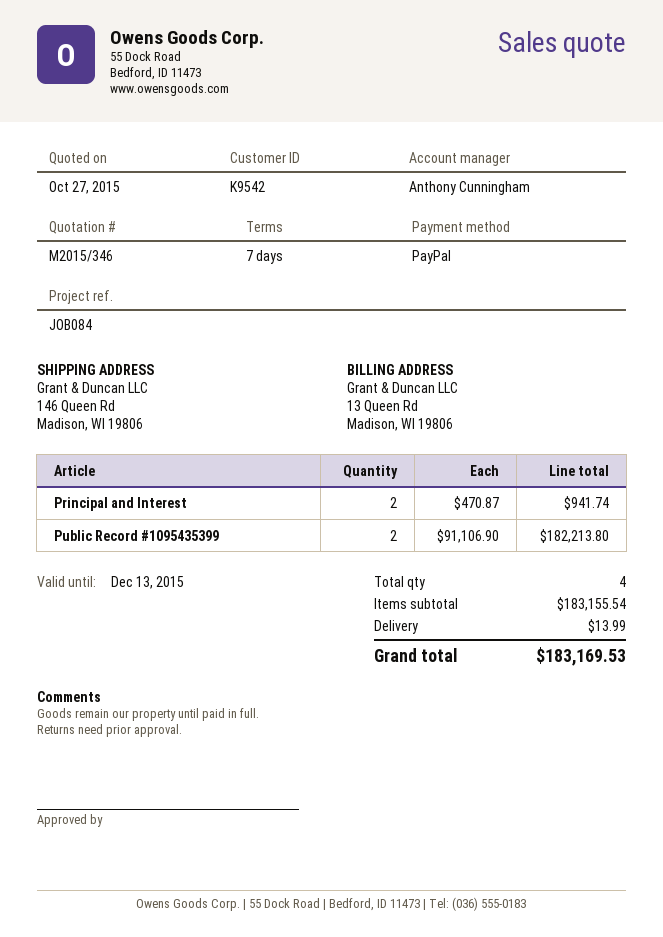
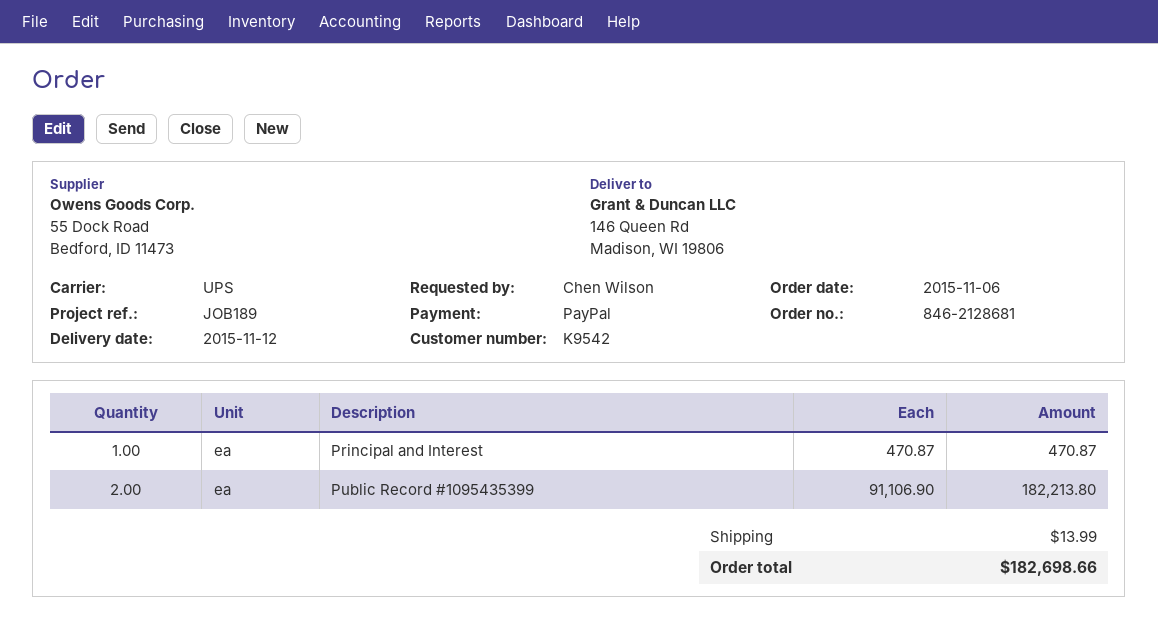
reference: JOB084 -> JOB189
Principal and Interest: 2 x 470.87 = 941.74 -> 1 x 470.87 = 470.87
total: 183169.53 -> 182698.66

